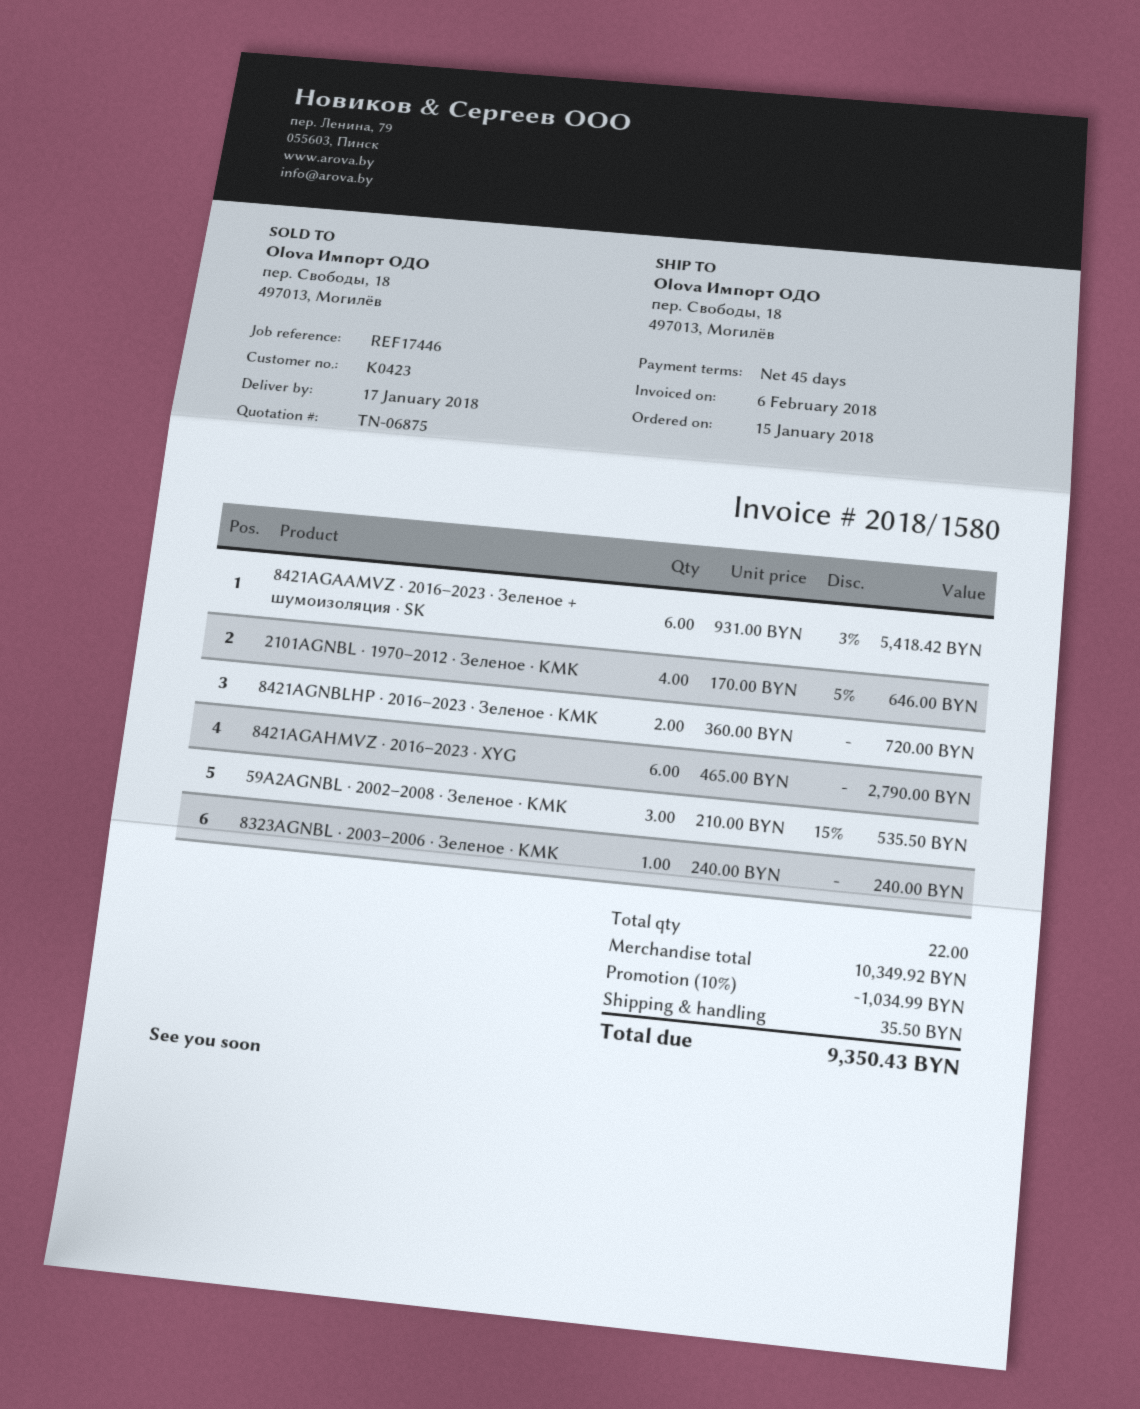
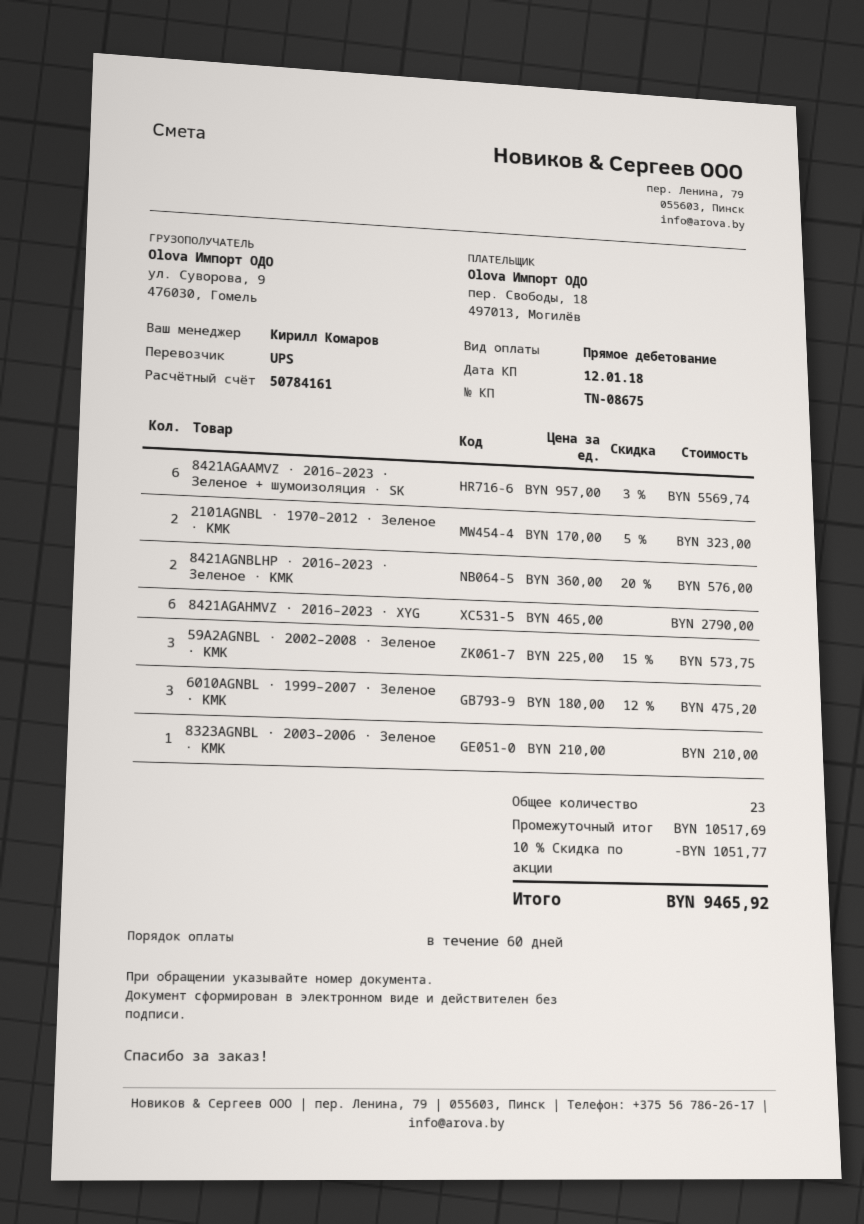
quote number: TN-06875 -> TN-08675
payment terms: 45 days -> 60 days
ship to: пер. Свободы, 18, 497013, Могилёв -> ул. Суворова, 9, 476030, Гомель
8421AGAAMVZ · 2016–2023 · Зеленое + шумоизоляция · SK: 6 x 931.00 - 3% = 5418.42 -> 6 x 957.00 - 3% = 5569.74
2101AGNBL · 1970–2012 · Зеленое · KMK: 4 x 170.00 - 5% = 646.00 -> 2 x 170.00 - 5% = 323.00
8421AGNBLHP · 2016–2023 · Зеленое · KMK: 2 x 360.00 = 720.00 -> 2 x 360.00 - 20% = 576.00
59A2AGNBL · 2002–2008 · Зеленое · KMK: 3 x 210.00 - 15% = 535.50 -> 3 x 225.00 - 15% = 573.75
8323AGNBL · 2003–2006 · Зеленое · KMK: 1 x 240.00 = 240.00 -> 1 x 210.00 = 210.00
6010AGNBL · 1999–2007 · Зеленое · KMK: none -> 3 x 180.00 - 12% = 475.20
total quantity: 22 -> 23
subtotal: 10349.92 -> 10517.69
discount: 10% = 1034.99 -> 10% = 1051.77
shipping: 35.50 -> none
total: 9350.43 -> 9465.92

